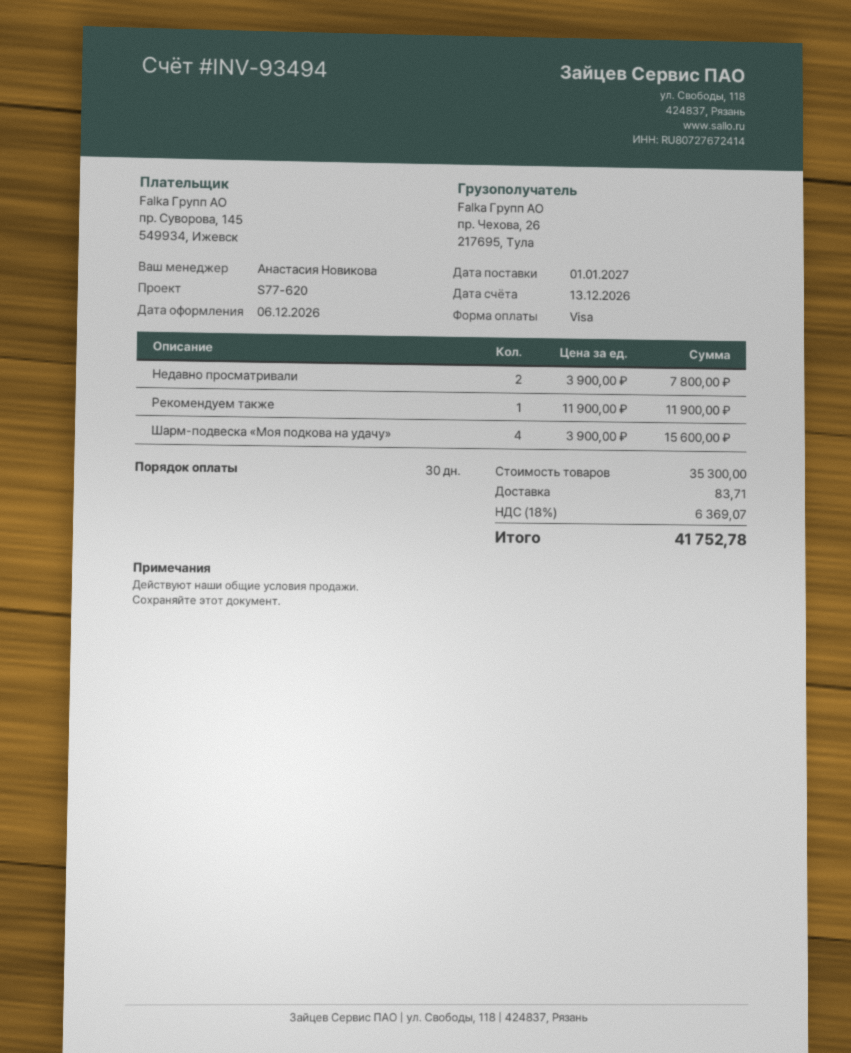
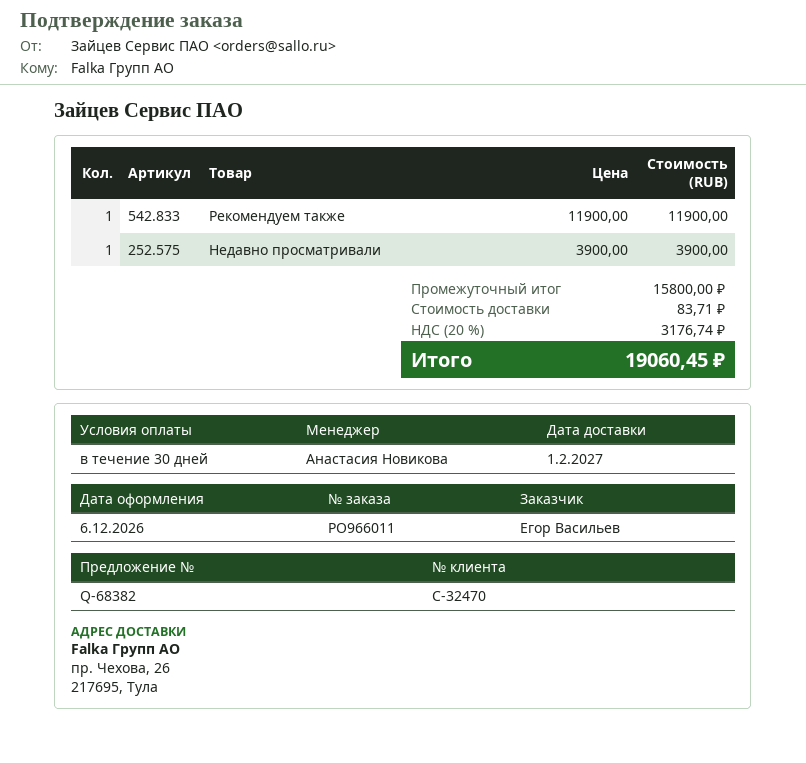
delivery date: 2027-01-01 -> 2027-02-01
Недавно просматривали: 2 x 3900.00 = 7800.00 -> 1 x 3900.00 = 3900.00
Шарм-подвеска «Моя подкова на удачу»: 4 x 3900.00 = 15600.00 -> none
subtotal: 35300.00 -> 15800.00
tax: 18% = 6369.07 -> 20% = 3176.74
total: 41752.78 -> 19060.45

